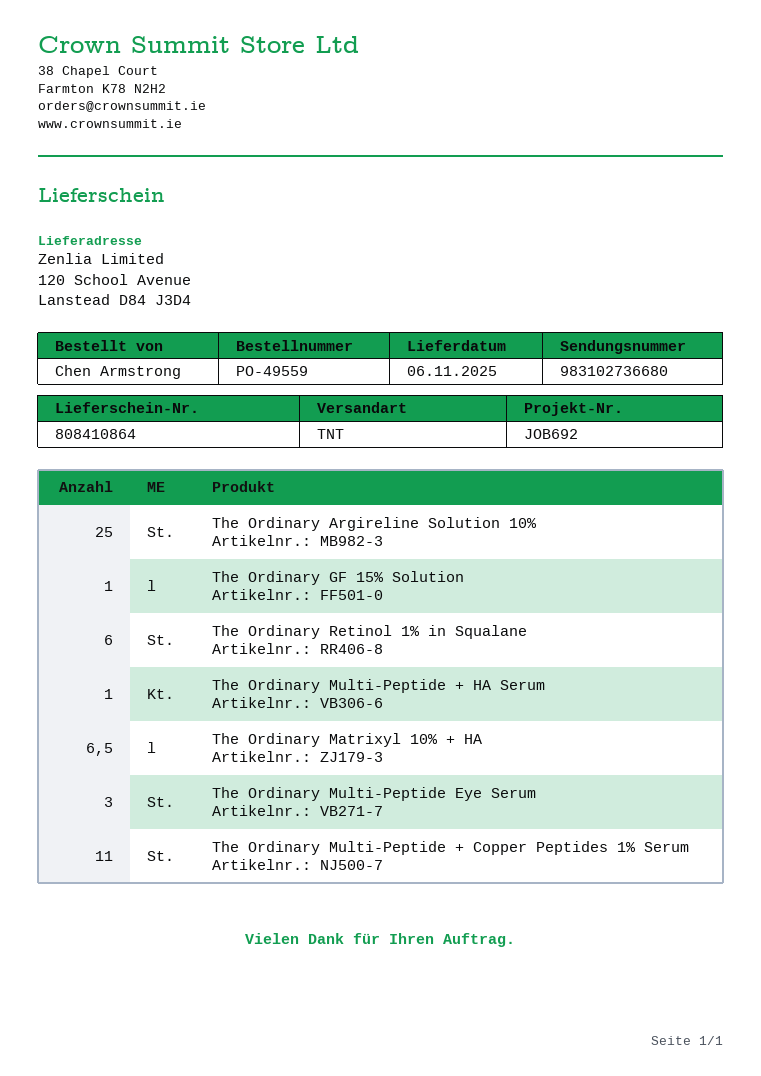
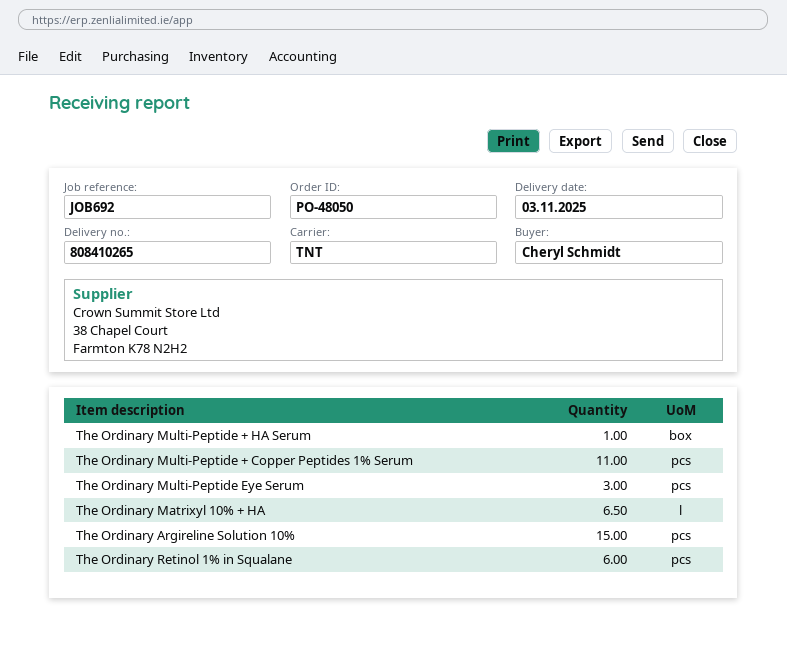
order number: PO-49559 -> PO-48050
delivery note number: 808410864 -> 808410265
delivery date: 2025-11-06 -> 2025-11-03
ordered by: Chen Armstrong -> Cheryl Schmidt
The Ordinary Argireline Solution 10%: 25 -> 15
The Ordinary GF 15% Solution: 1 -> none

